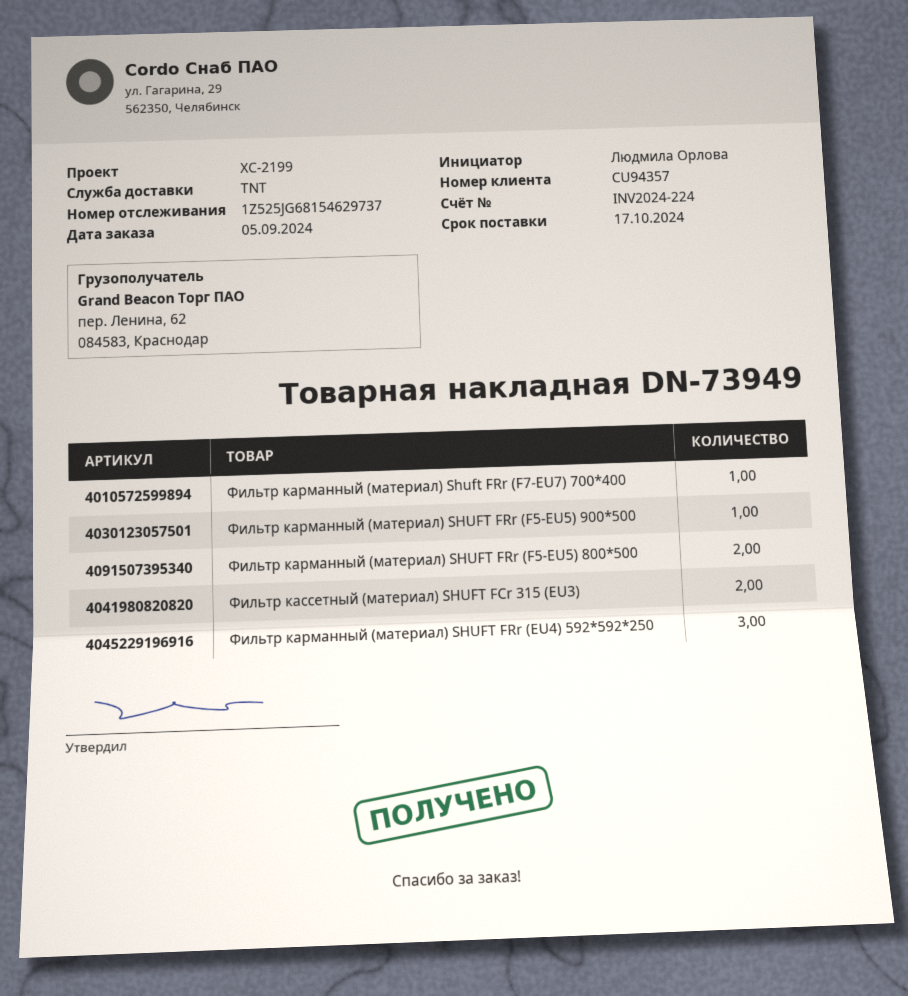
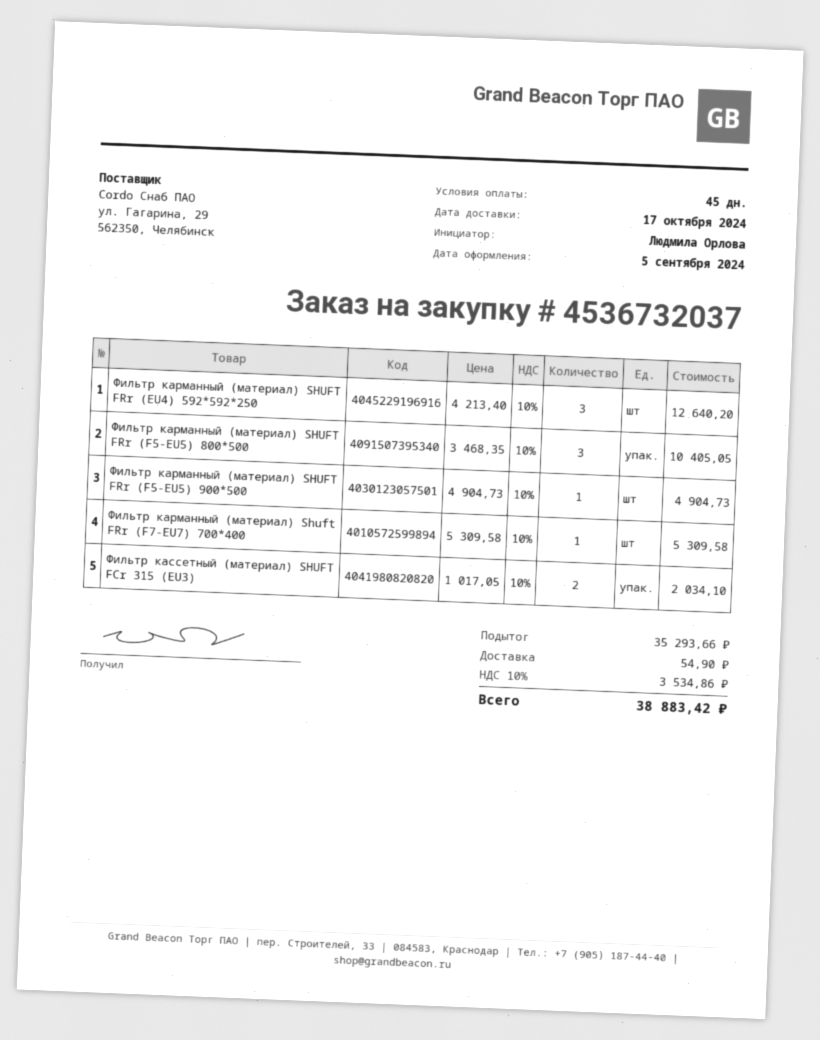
Фильтр карманный (материал) SHUFT FRr (F5-EU5) 800*500: 2 -> 3

